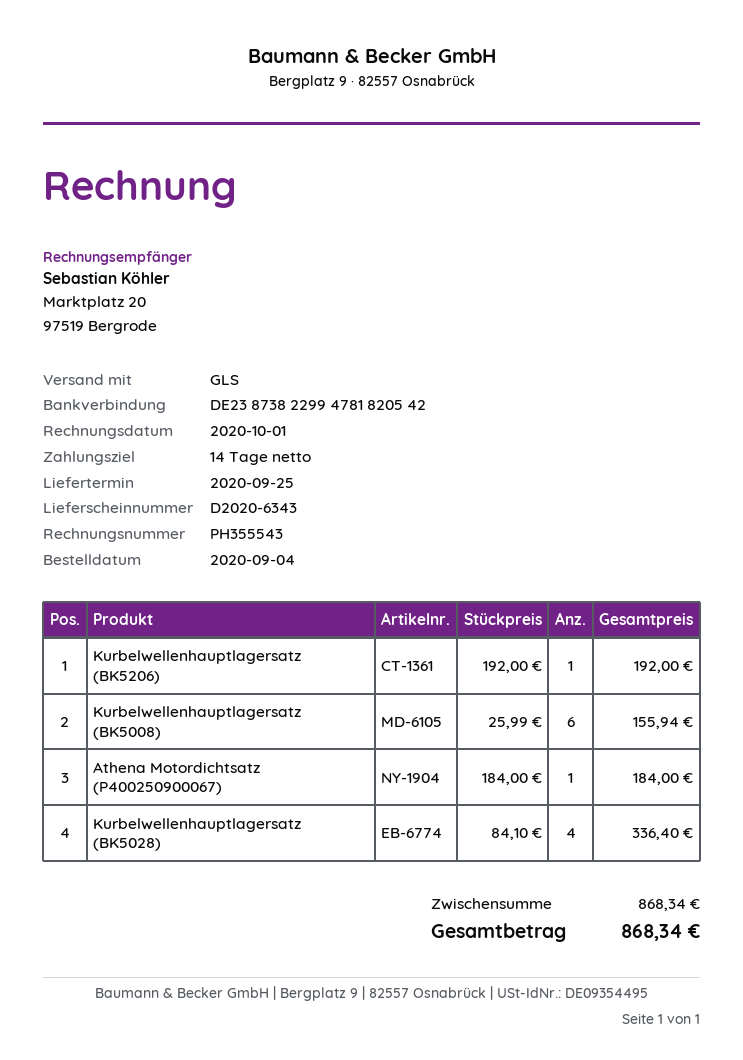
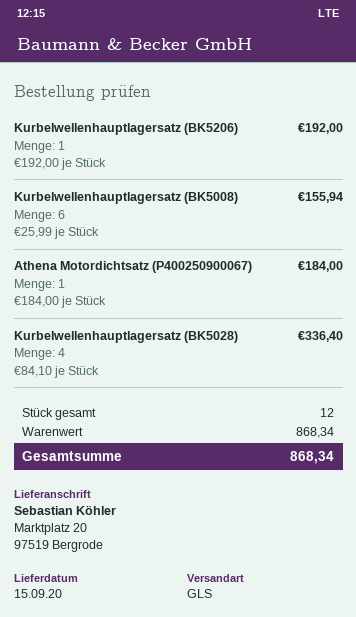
delivery date: 2020-09-25 -> 2020-09-15

